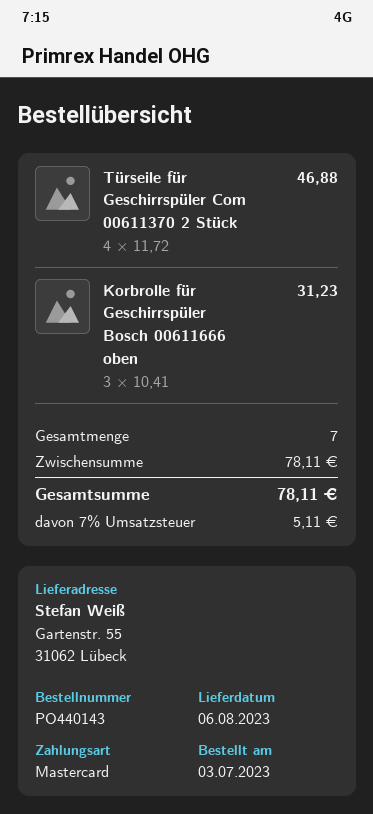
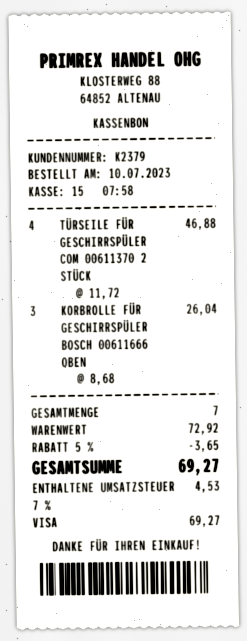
order date: 2023-07-03 -> 2023-07-10
payment method: Mastercard -> Visa
Korbrolle für Geschirrspüler Bosch 00611666 oben: 3 x 10.41 = 31.23 -> 3 x 8.68 = 26.04
subtotal: 78.11 -> 72.92
discount: none -> 5% = 3.65
tax: 7% = 5.11 -> 7% = 4.53
total: 78.11 -> 69.27

